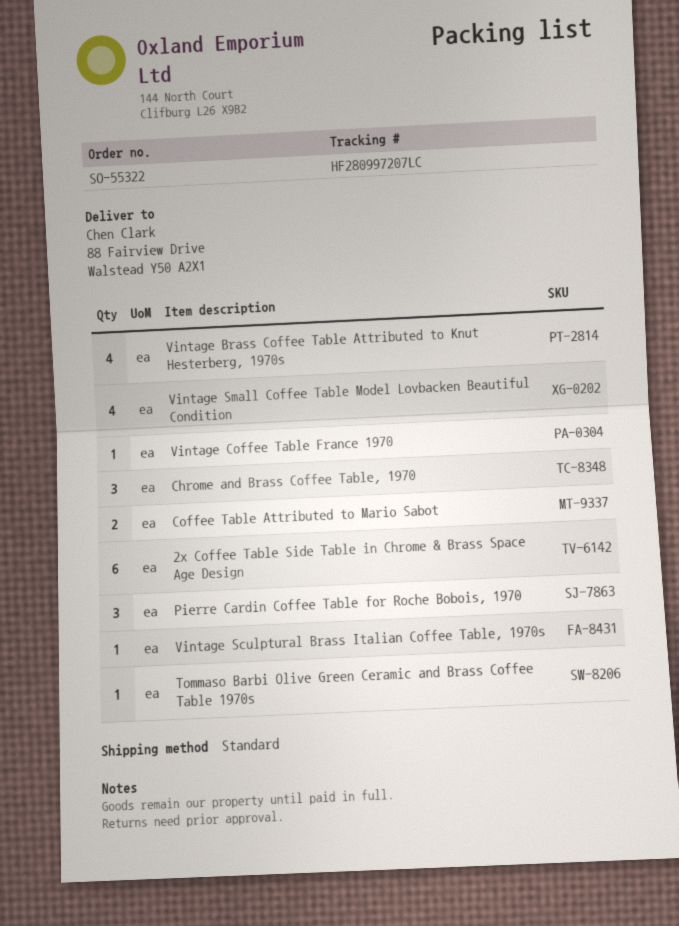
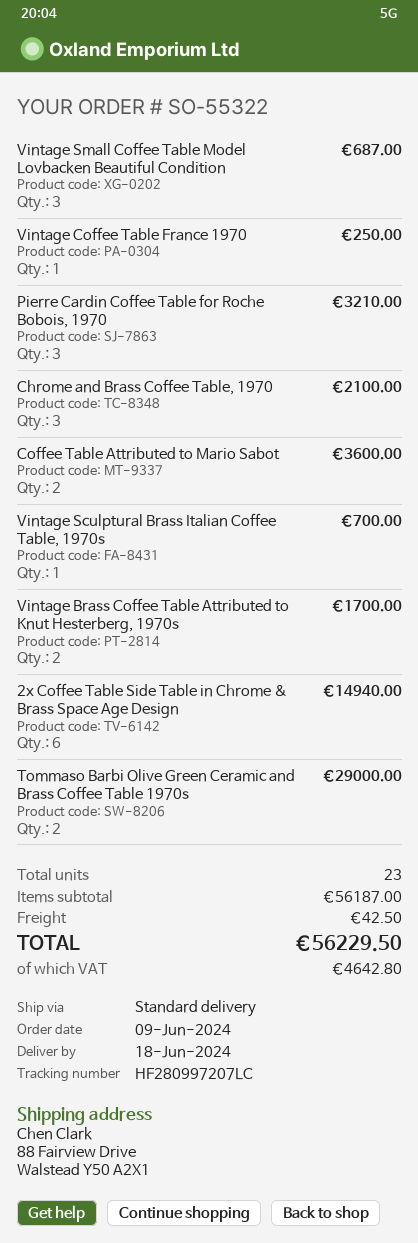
Vintage Brass Coffee Table Attributed to Knut Hesterberg, 1970s: 4 -> 2
Vintage Small Coffee Table Model Lovbacken Beautiful Condition: 4 -> 3
Tommaso Barbi Olive Green Ceramic and Brass Coffee Table 1970s: 1 -> 2

